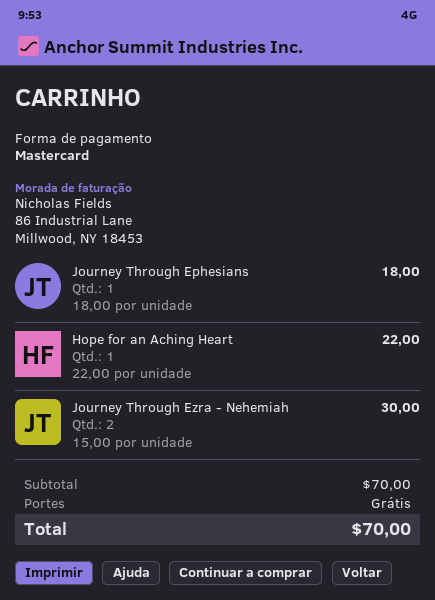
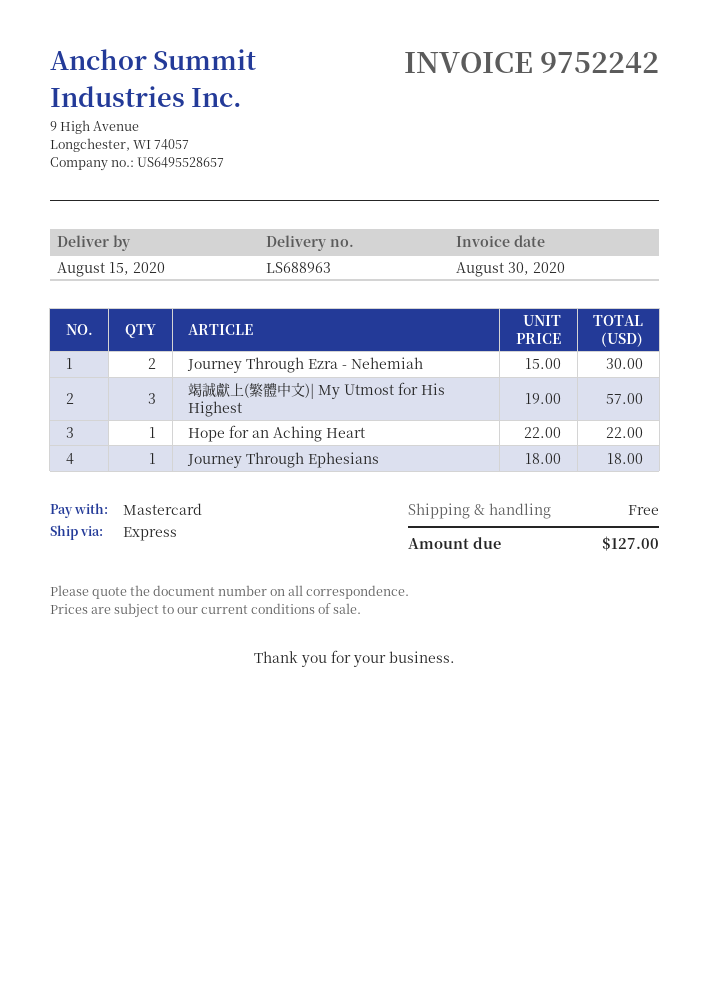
竭誠獻上(繁體中文)| My Utmost for His Highest: none -> 3 x 19.00 = 57.00
total: 70.00 -> 127.00

